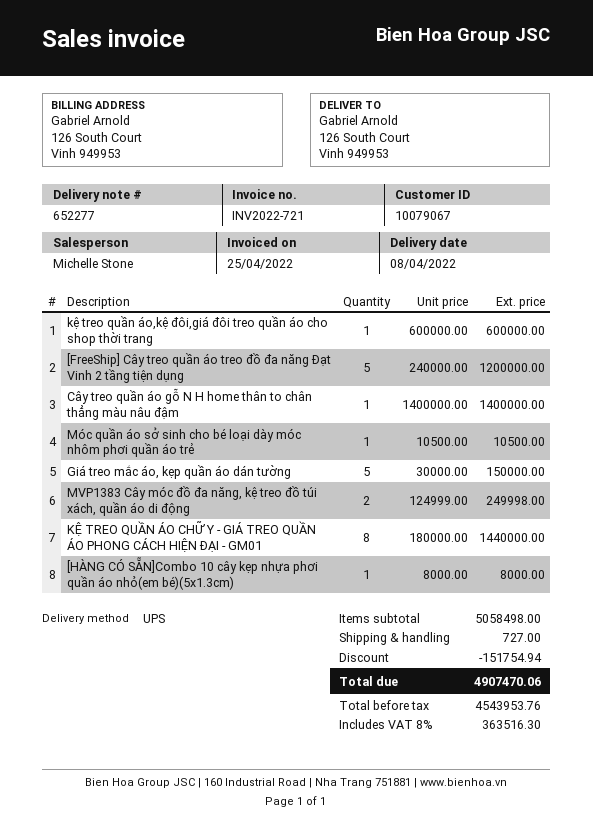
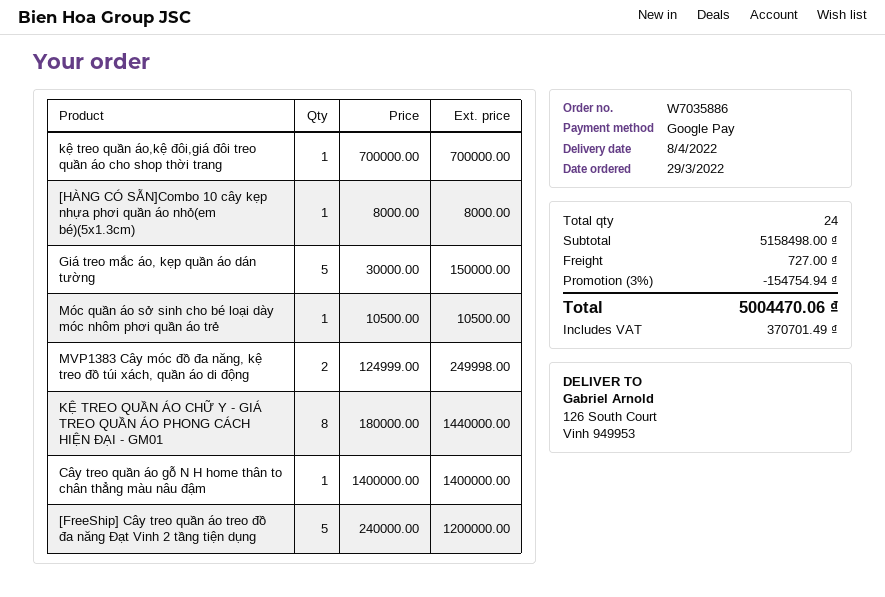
kệ treo quần áo,kệ đôi,giá đôi treo quần áo cho shop thời trang: 1 x 600000.00 = 600000.00 -> 1 x 700000.00 = 700000.00
subtotal: 5058498.00 -> 5158498.00
discount: 151754.94 -> 154754.94
tax: 363516.30 -> 370701.49
total: 4907470.06 -> 5004470.06

